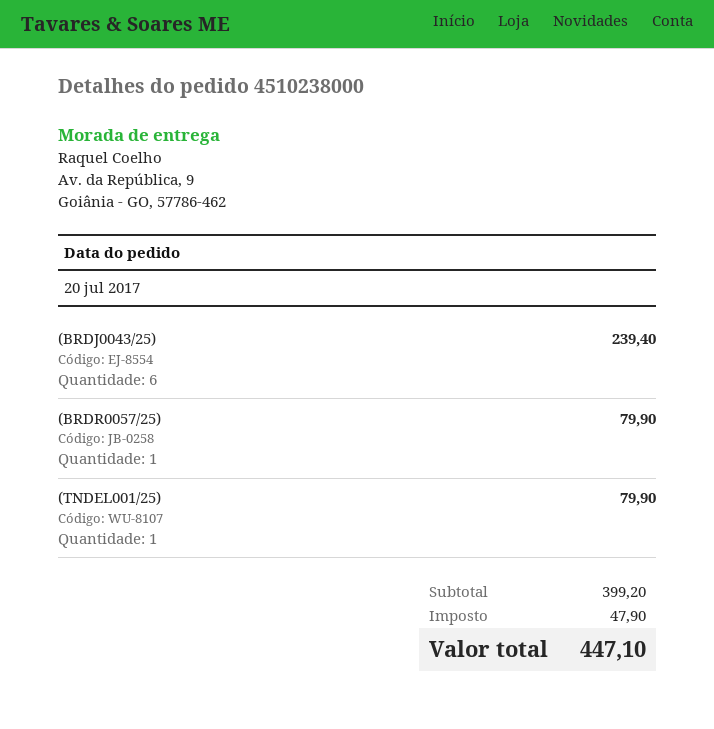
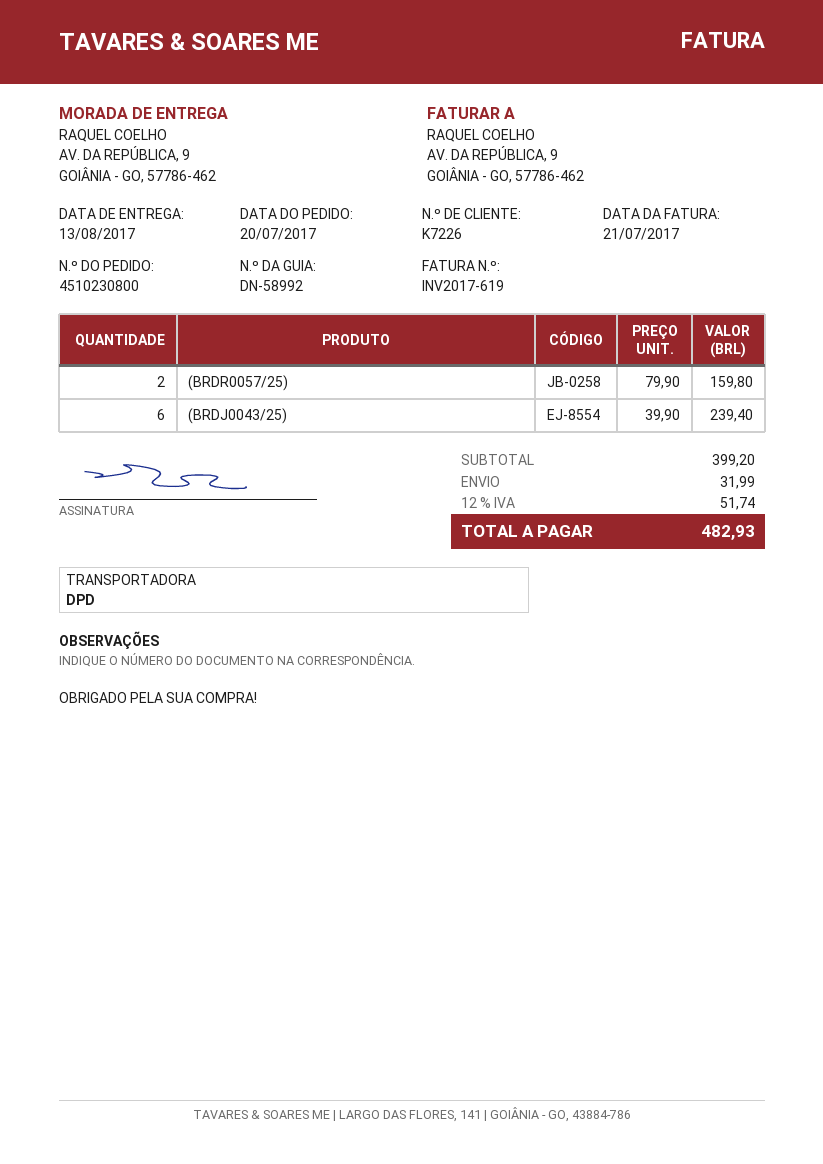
order number: 4510238000 -> 4510230800
(BRDR0057/25): 1 for 79.90 -> 2 for 159.80
(TNDEL001/25): 1 for 79.90 -> none
shipping: none -> 31.99
tax: 47.90 -> 51.74
total: 447.10 -> 482.93

